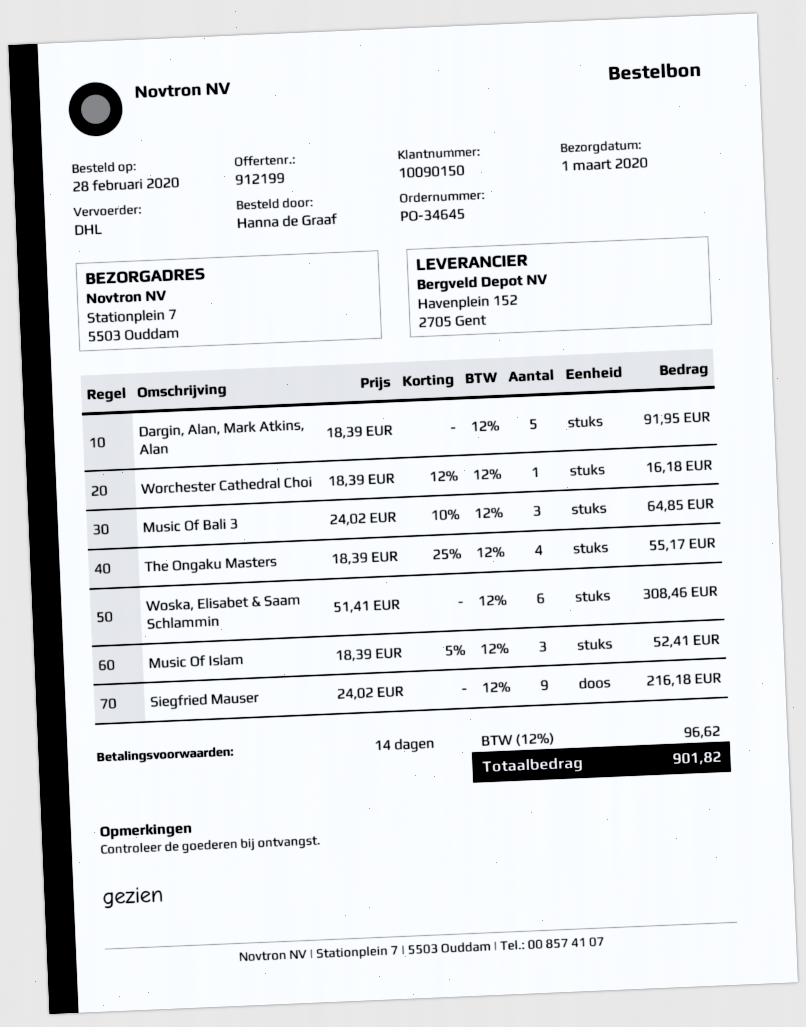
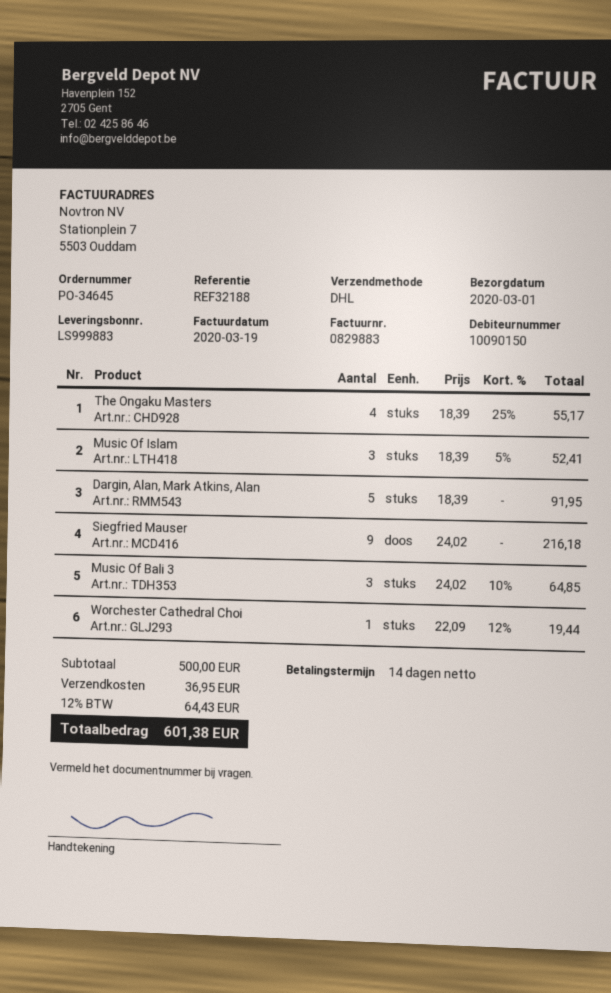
Worchester Cathedral Choi: 1 x 18.39 - 12% = 16.18 -> 1 x 22.09 - 12% = 19.44
Woska, Elisabet & Saam Schlammin: 6 x 51.41 = 308.46 -> none
shipping: none -> 36.95
tax: 12% = 96.62 -> 12% = 64.43
total: 901.82 -> 601.38

